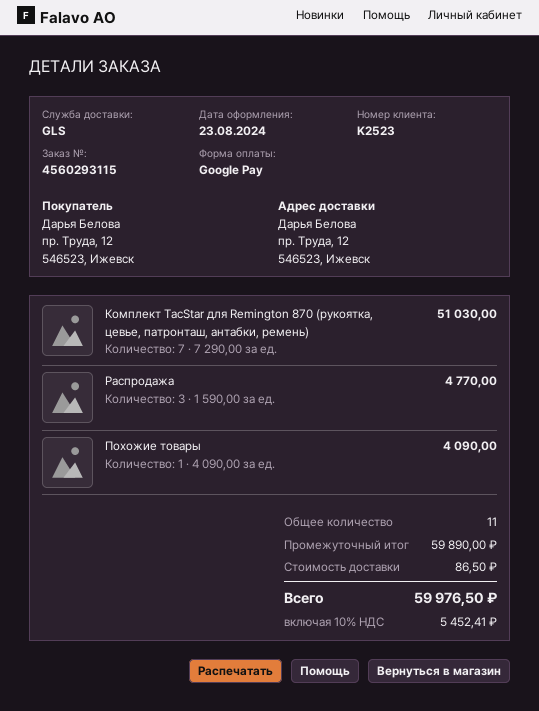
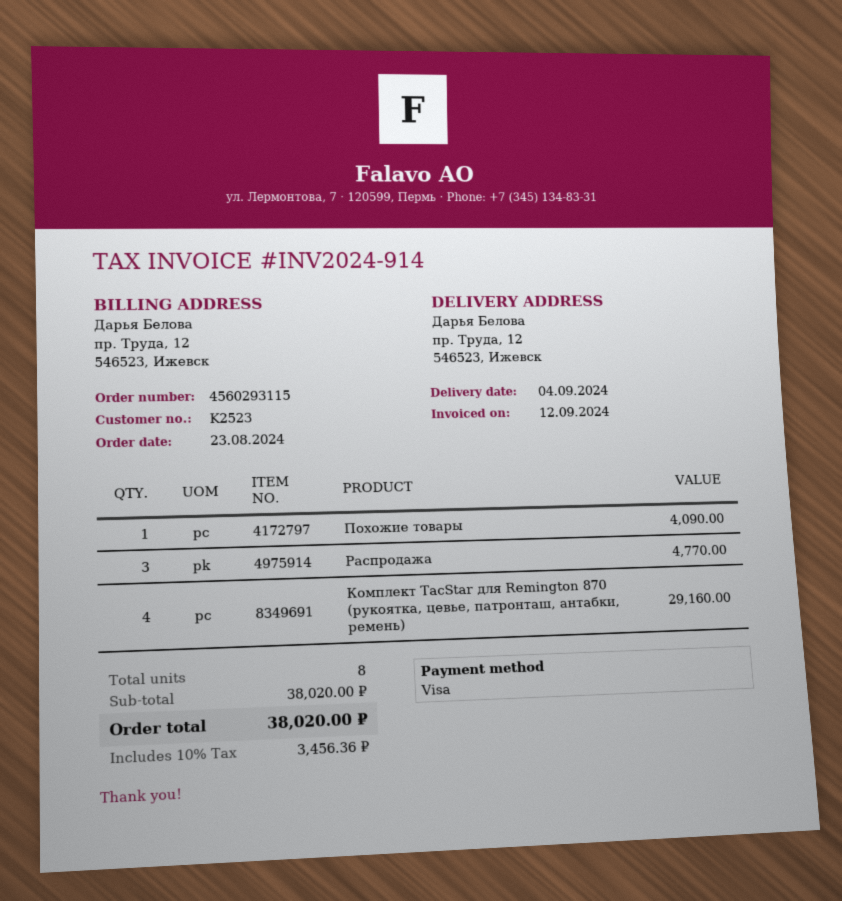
payment method: Google Pay -> Visa
Комплект TacStar для Remington 870 (рукоятка, цевье, патронташ, антабки, ремень): 7 for 51030.00 -> 4 for 29160.00
total quantity: 11 -> 8
subtotal: 59890.00 -> 38020.00
shipping: 86.50 -> none
tax: 10% = 5452.41 -> 10% = 3456.36
total: 59976.50 -> 38020.00

